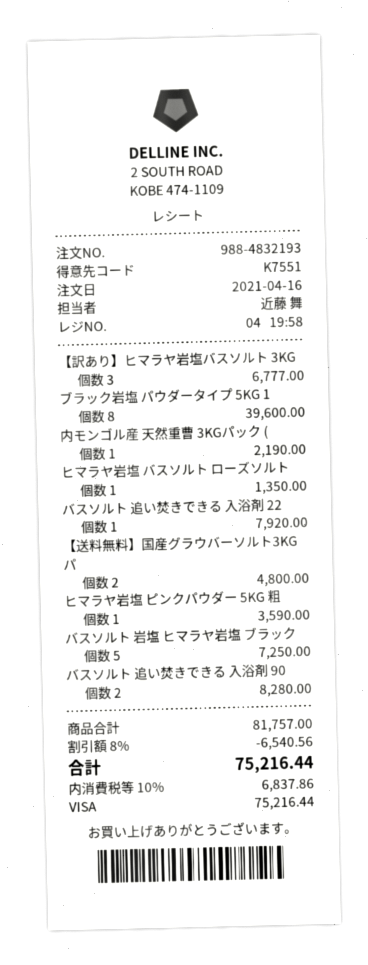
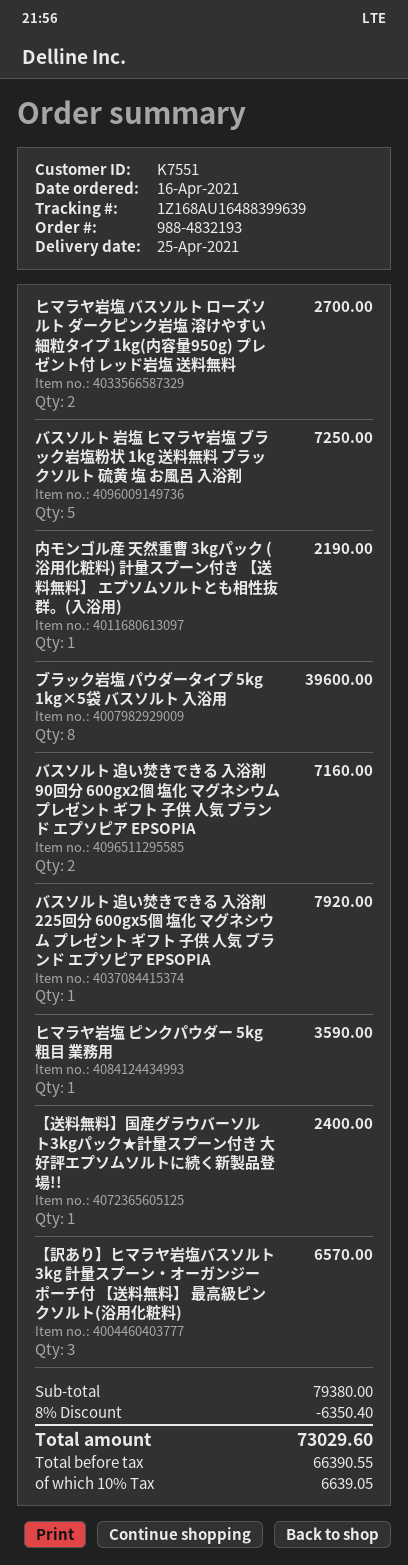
【訳あり】ヒマラヤ岩塩バスソルト 3KG: 3 for 6777.00 -> 3 for 6570.00
ヒマラヤ岩塩 バスソルト ローズソルト: 1 for 1350.00 -> 2 for 2700.00
【送料無料】国産グラウバーソルト3KGパ: 2 for 4800.00 -> 1 for 2400.00
バスソルト 追い焚きできる 入浴剤 90: 2 for 8280.00 -> 2 for 7160.00
subtotal: 81757.00 -> 79380.00
discount: 8% = 6540.56 -> 8% = 6350.40
tax: 10% = 6837.86 -> 10% = 6639.05
total: 75216.44 -> 73029.60

